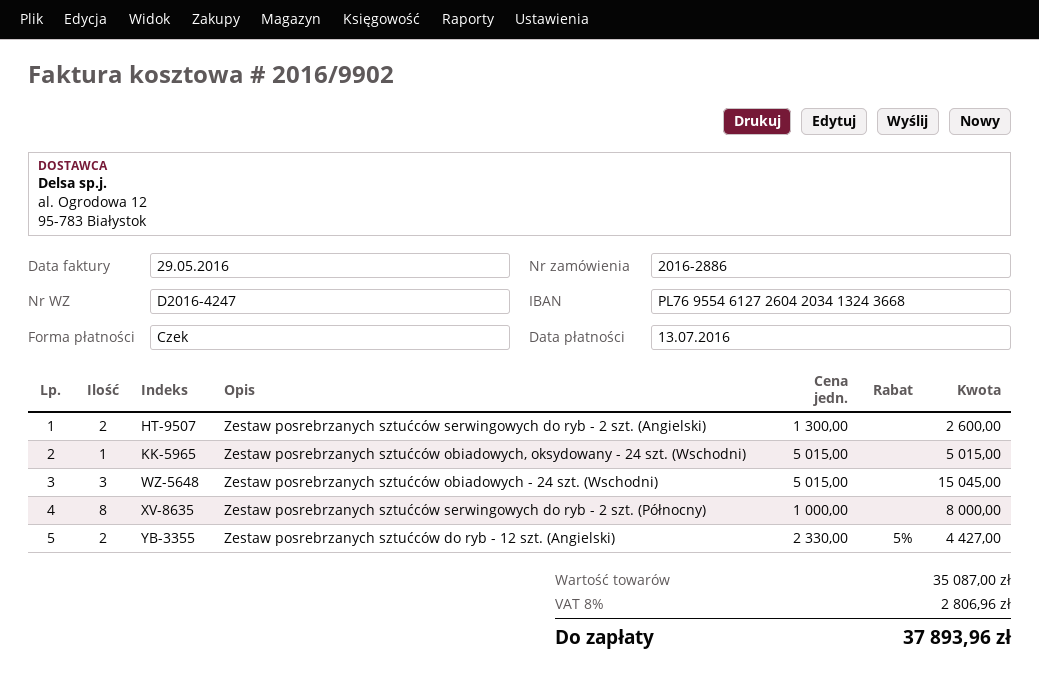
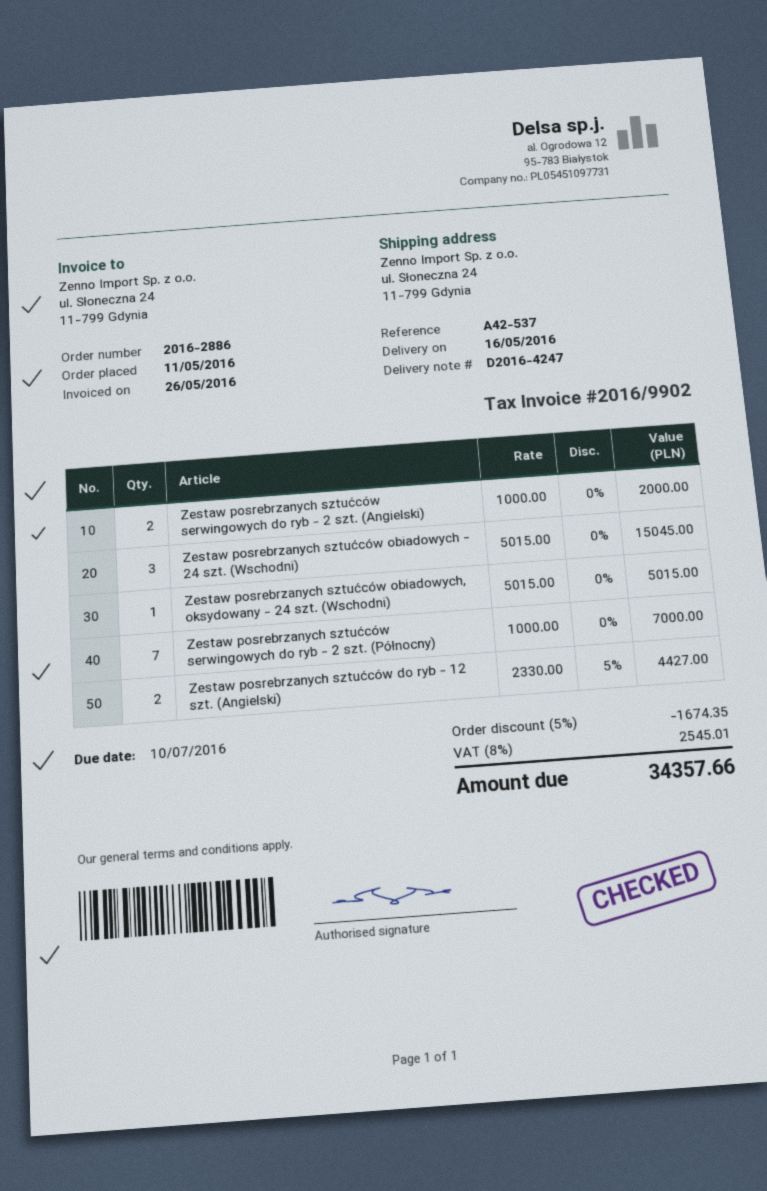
invoice date: 2016-05-29 -> 2016-05-26
due date: 2016-07-13 -> 2016-07-10
Zestaw posrebrzanych sztućców serwingowych do ryb - 2 szt. (Angielski): 2 x 1300.00 = 2600.00 -> 2 x 1000.00 = 2000.00
Zestaw posrebrzanych sztućców serwingowych do ryb - 2 szt. (Północny): 8 x 1000.00 = 8000.00 -> 7 x 1000.00 = 7000.00
discount: none -> 5% = 1674.35
tax: 8% = 2806.96 -> 8% = 2545.01
total: 37893.96 -> 34357.66

